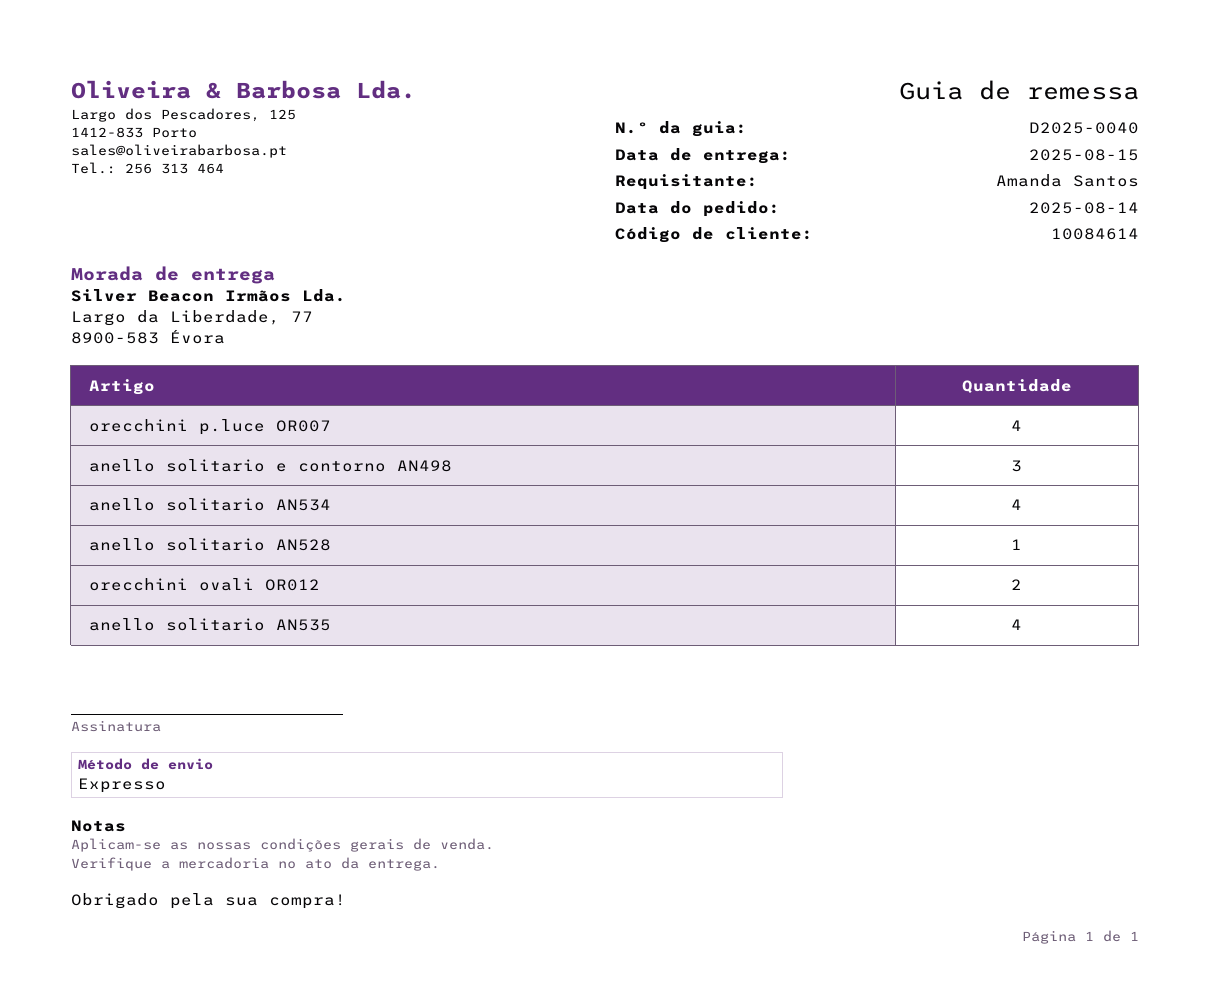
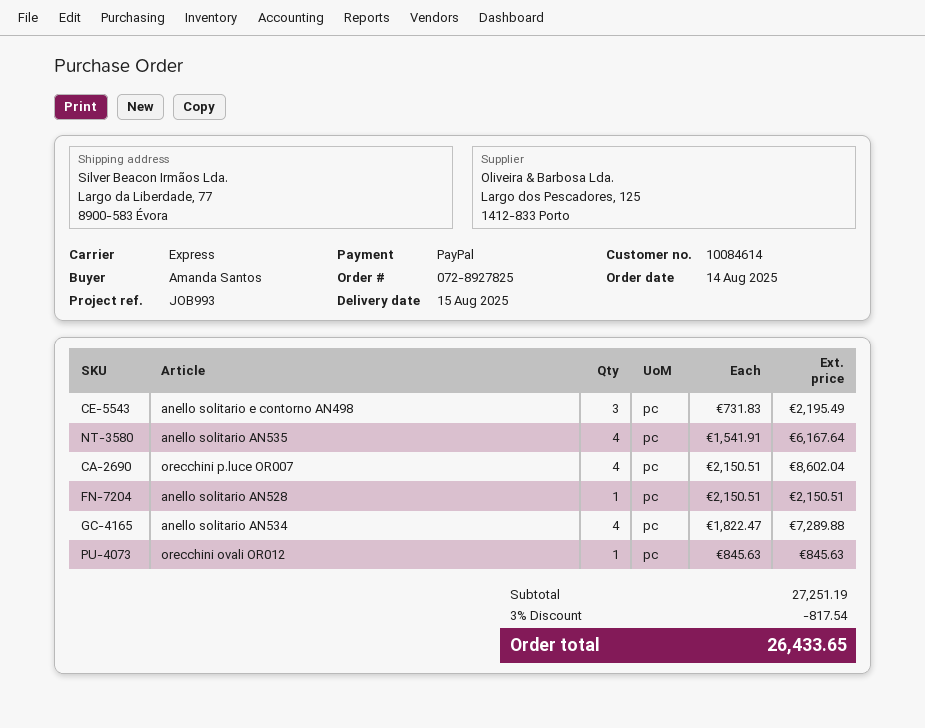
orecchini ovali OR012: 2 -> 1

